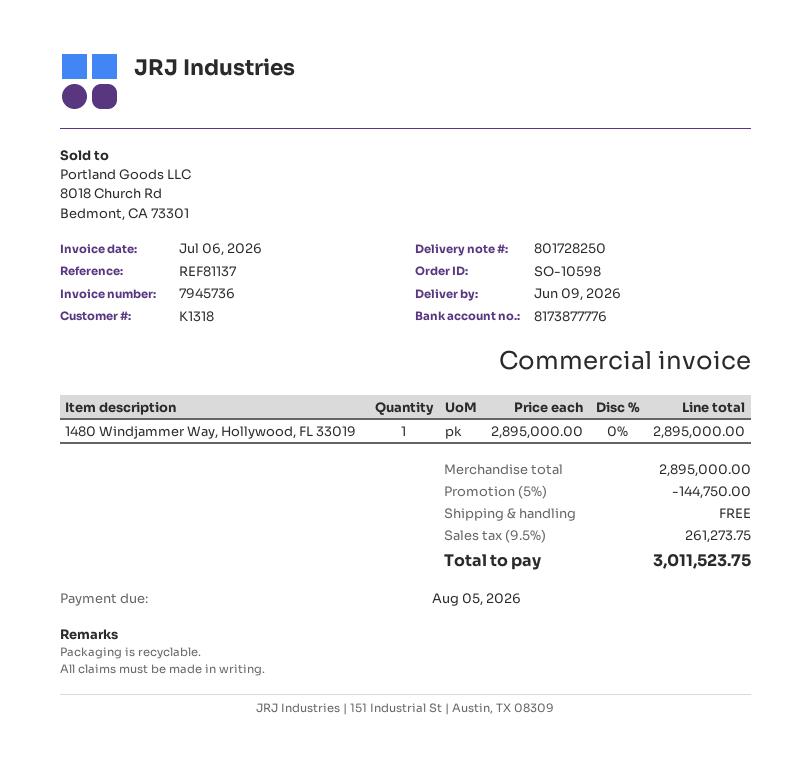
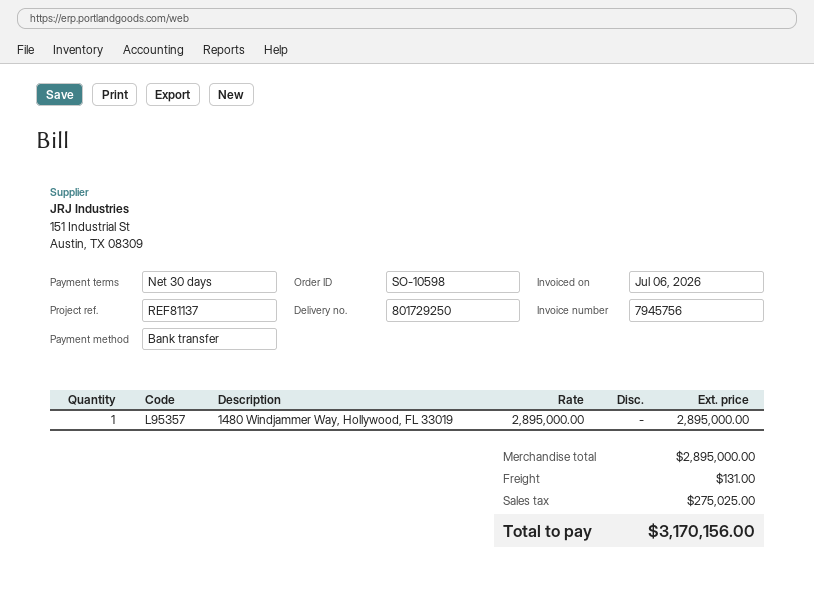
delivery note number: 801728250 -> 801729250
invoice number: 7945736 -> 7945756
discount: 5% = 144750.00 -> none
shipping: 0.00 -> 131.00
tax: 261273.75 -> 275025.00
total: 3011523.75 -> 3170156.00

